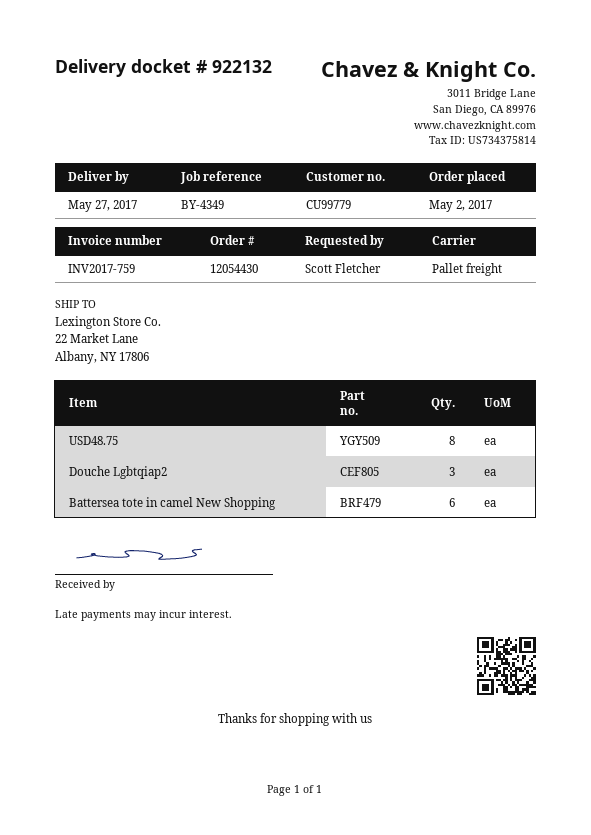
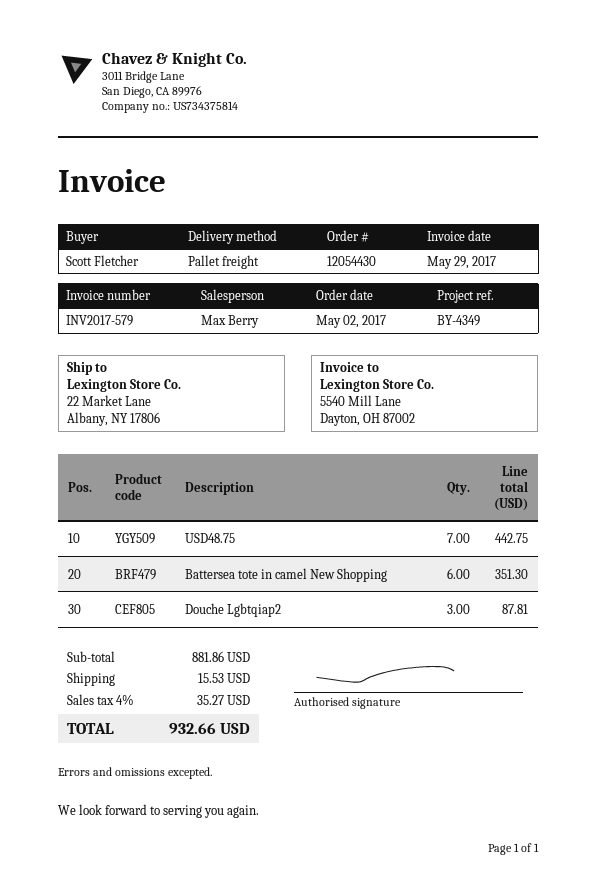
invoice number: INV2017-759 -> INV2017-579
USD48.75: 8 -> 7

